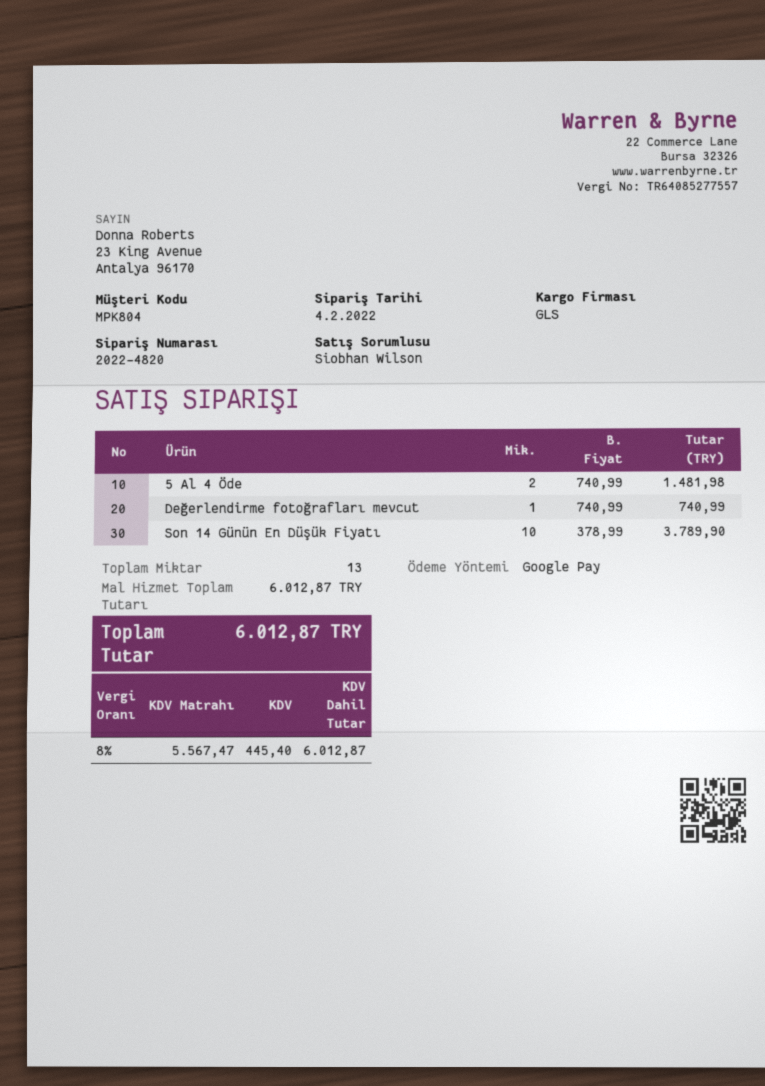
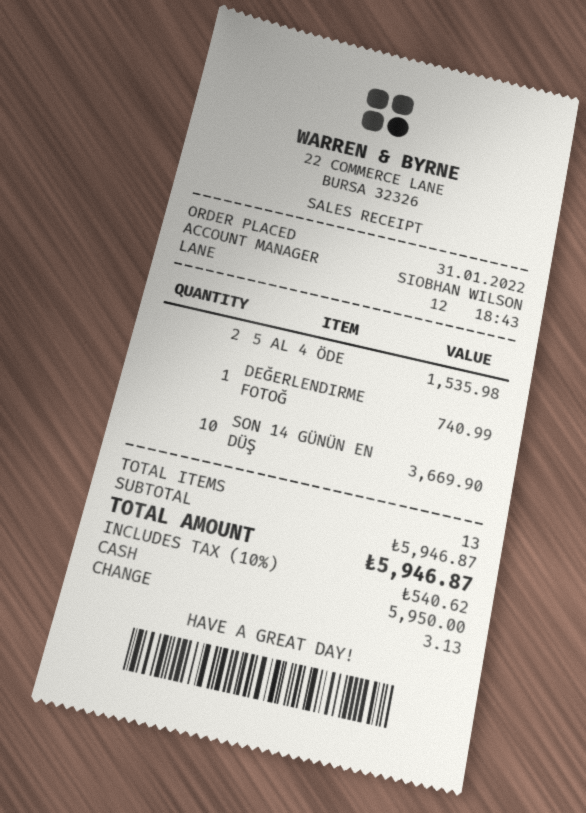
order date: 2022-02-04 -> 2022-01-31
payment method: Google Pay -> cash
5 Al 4 Öde: 2 for 1481.98 -> 2 for 1535.98
Son 14 Günün En Düşük Fiyatı: 10 for 3789.90 -> 10 for 3669.90
subtotal: 6012.87 -> 5946.87
tax: 8% = 445.40 -> 10% = 540.62
total: 6012.87 -> 5946.87

